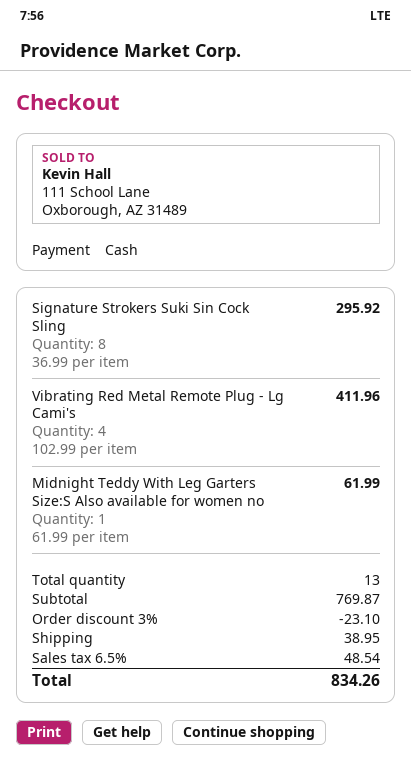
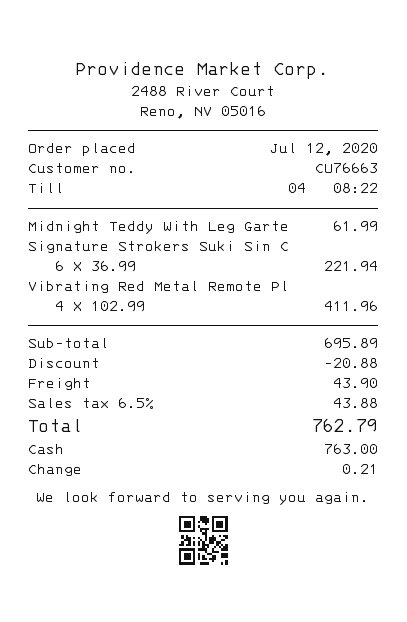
Signature Strokers Suki Sin Cock Sling: 8 x 36.99 = 295.92 -> 6 x 36.99 = 221.94
subtotal: 769.87 -> 695.89
discount: 23.10 -> 20.88
shipping: 38.95 -> 43.90
tax: 6.5% = 48.54 -> 6.5% = 43.88
total: 834.26 -> 762.79

